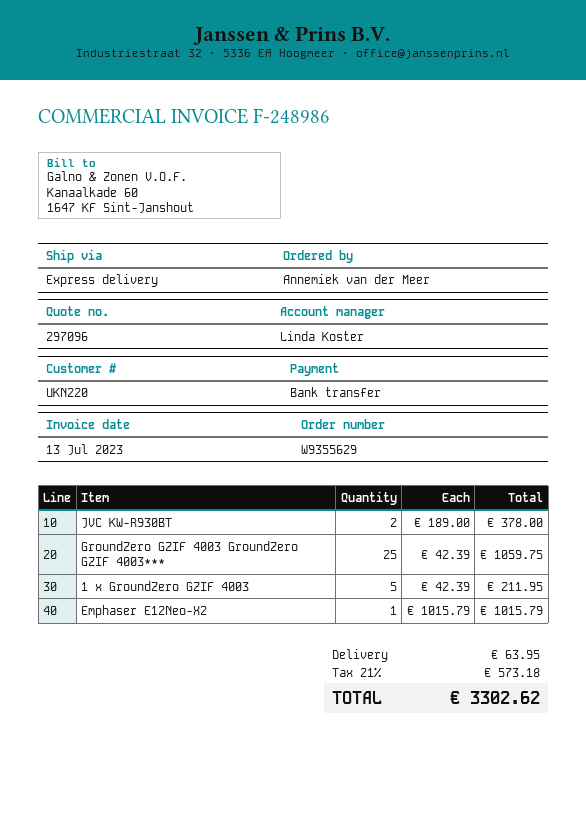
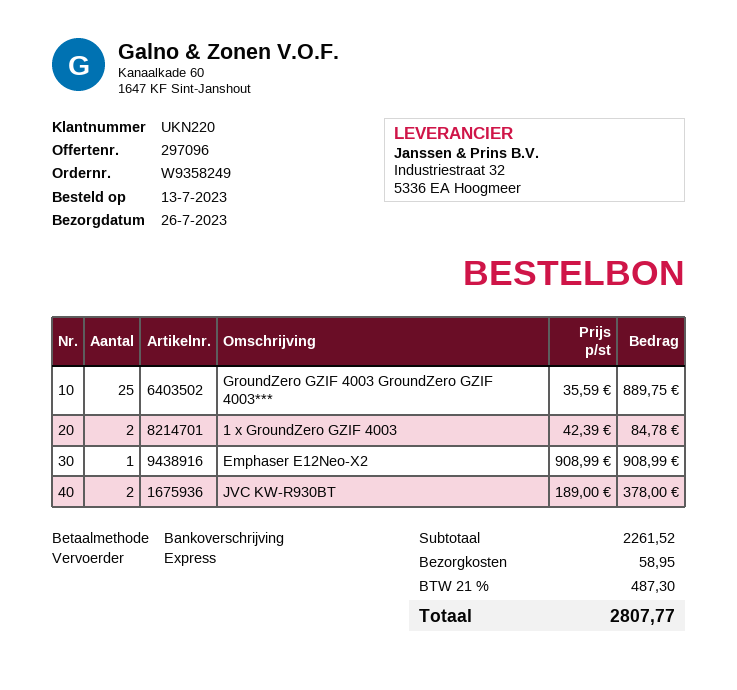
order number: W9355629 -> W9358249
GroundZero GZIF 4003 GroundZero GZIF 4003***: 25 x 42.39 = 1059.75 -> 25 x 35.59 = 889.75
1 x GroundZero GZIF 4003: 5 x 42.39 = 211.95 -> 2 x 42.39 = 84.78
Emphaser E12Neo-X2: 1 x 1015.79 = 1015.79 -> 1 x 908.99 = 908.99
shipping: 63.95 -> 58.95
tax: 21% = 573.18 -> 21% = 487.30
total: 3302.62 -> 2807.77

